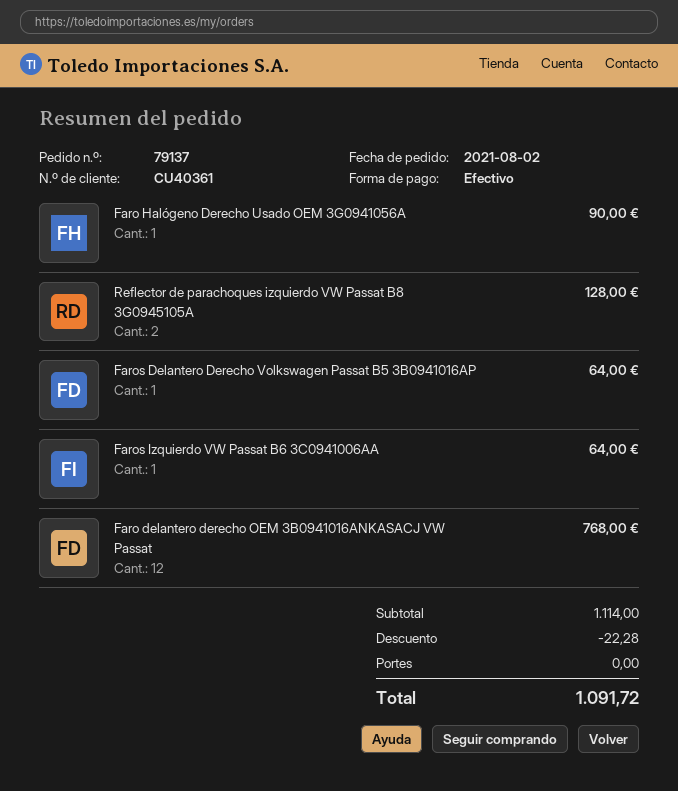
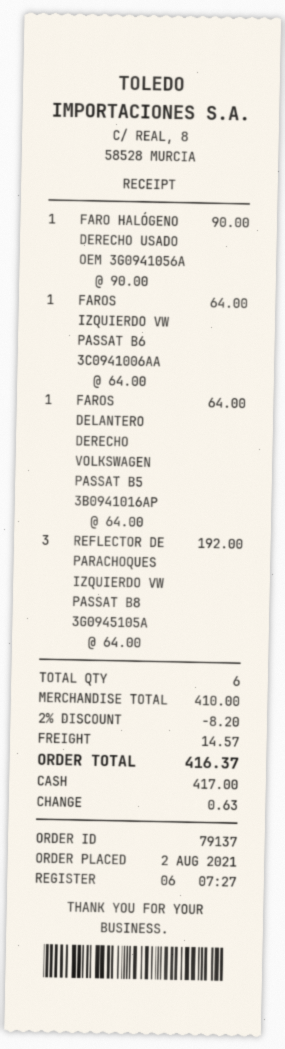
Reflector de parachoques izquierdo VW Passat B8 3G0945105A: 2 for 128.00 -> 3 for 192.00
Faro delantero derecho OEM 3B0941016ANKASACJ VW Passat: 12 for 768.00 -> none
subtotal: 1114.00 -> 410.00
discount: 22.28 -> 8.20
shipping: 0.00 -> 14.57
total: 1091.72 -> 416.37

